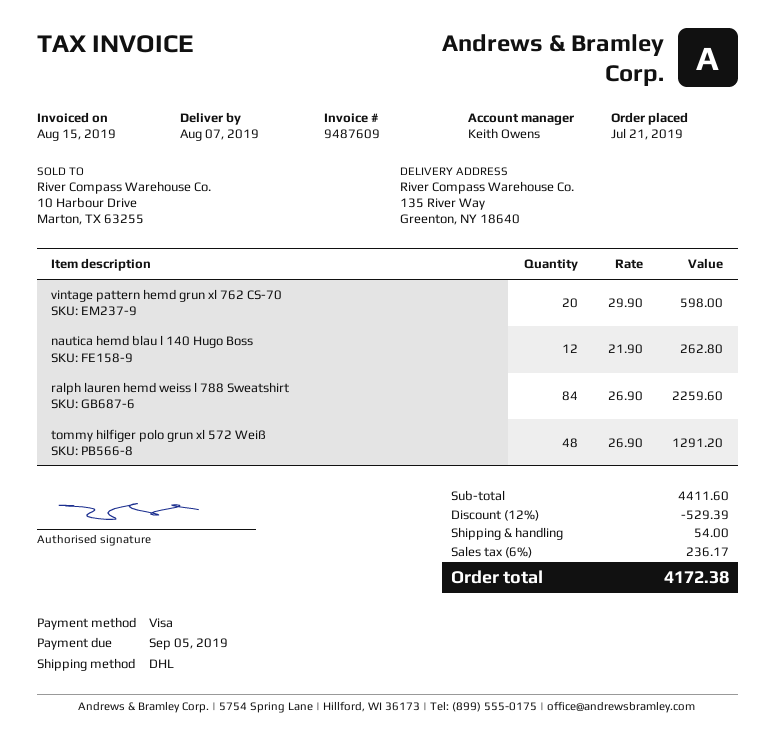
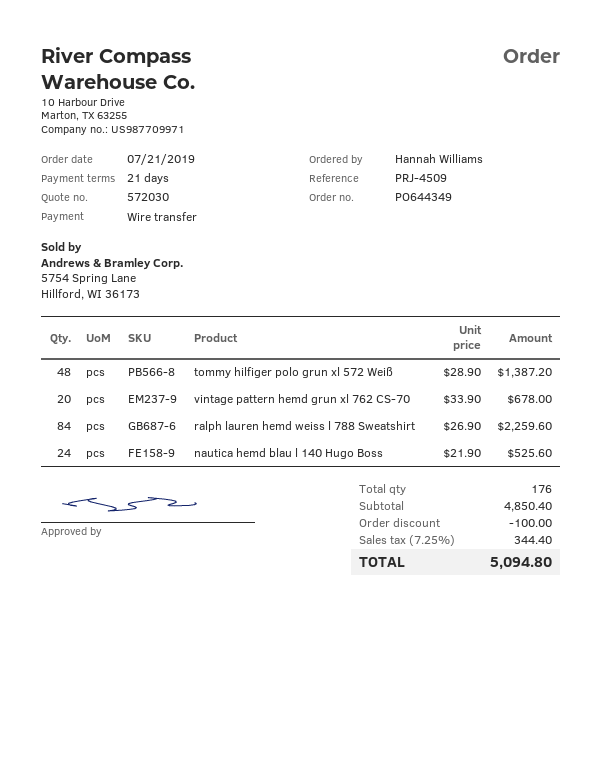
payment method: Visa -> bank transfer
vintage pattern hemd grun xl 762 CS-70: 20 x 29.90 = 598.00 -> 20 x 33.90 = 678.00
nautica hemd blau l 140 Hugo Boss: 12 x 21.90 = 262.80 -> 24 x 21.90 = 525.60
tommy hilfiger polo grun xl 572 Weiß: 48 x 26.90 = 1291.20 -> 48 x 28.90 = 1387.20
subtotal: 4411.60 -> 4850.40
discount: 529.39 -> 100.00
shipping: 54.00 -> none
tax: 6% = 236.17 -> 7.25% = 344.40
total: 4172.38 -> 5094.80

